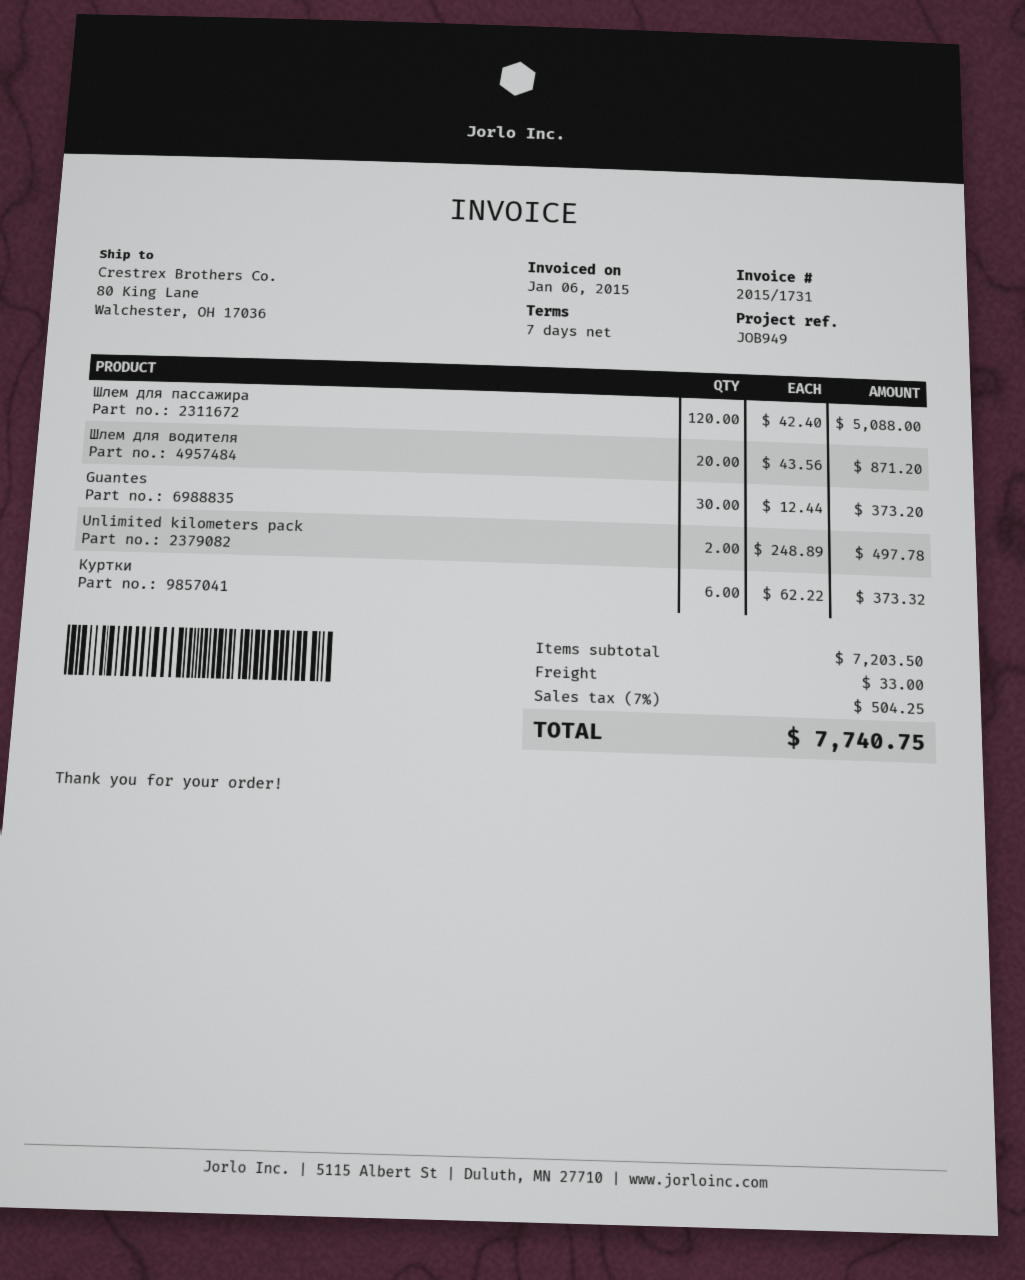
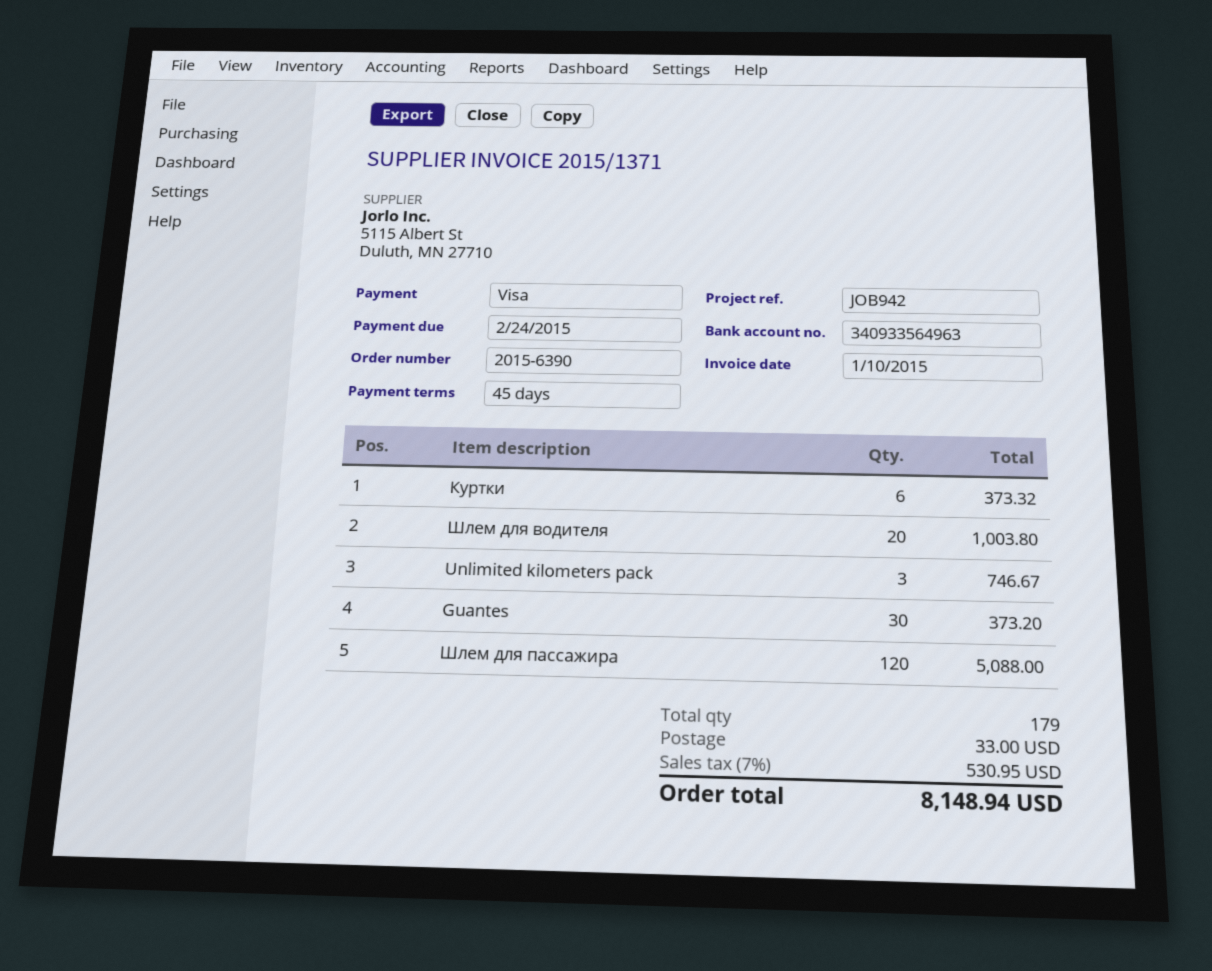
invoice number: 2015/1731 -> 2015/1371
invoice date: 2015-01-06 -> 2015-01-10
payment terms: 7 days -> 45 days
reference: JOB949 -> JOB942
Шлем для водителя: 20 for 871.20 -> 20 for 1003.80
Unlimited kilometers pack: 2 for 497.78 -> 3 for 746.67
tax: 7% = 504.25 -> 7% = 530.95
total: 7740.75 -> 8148.94

